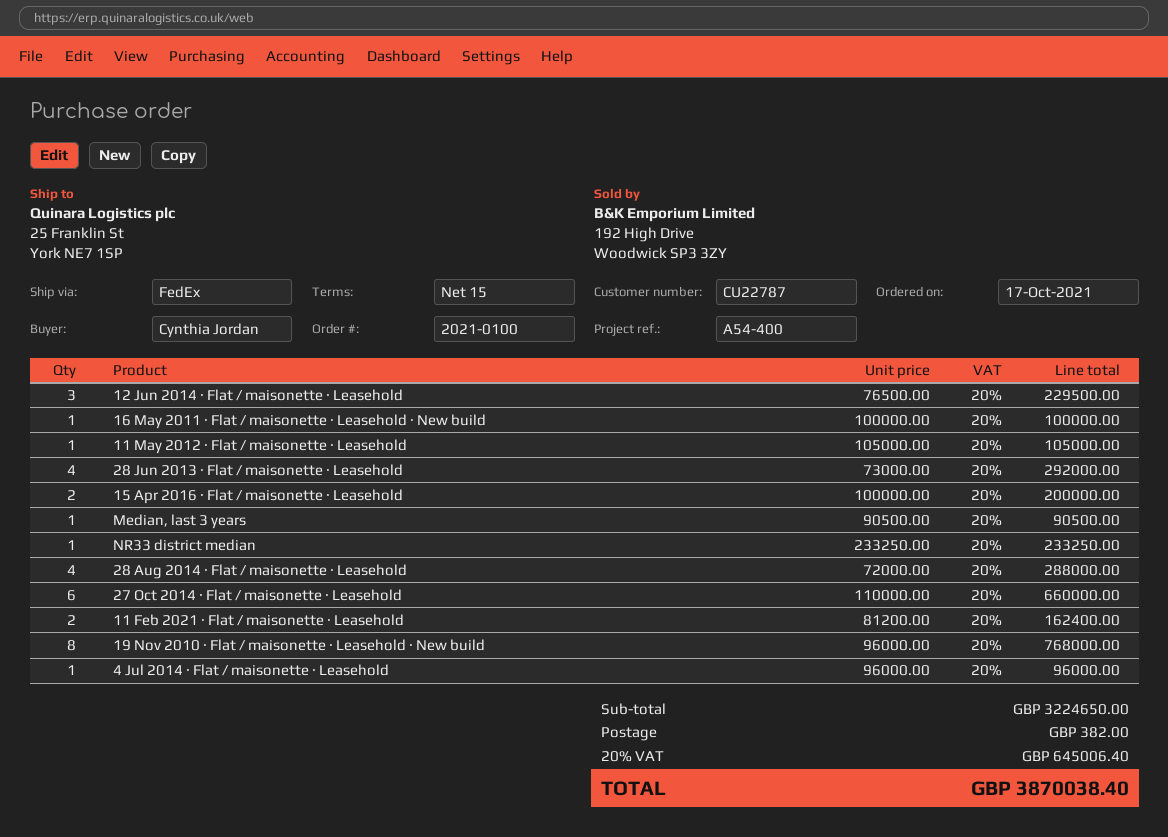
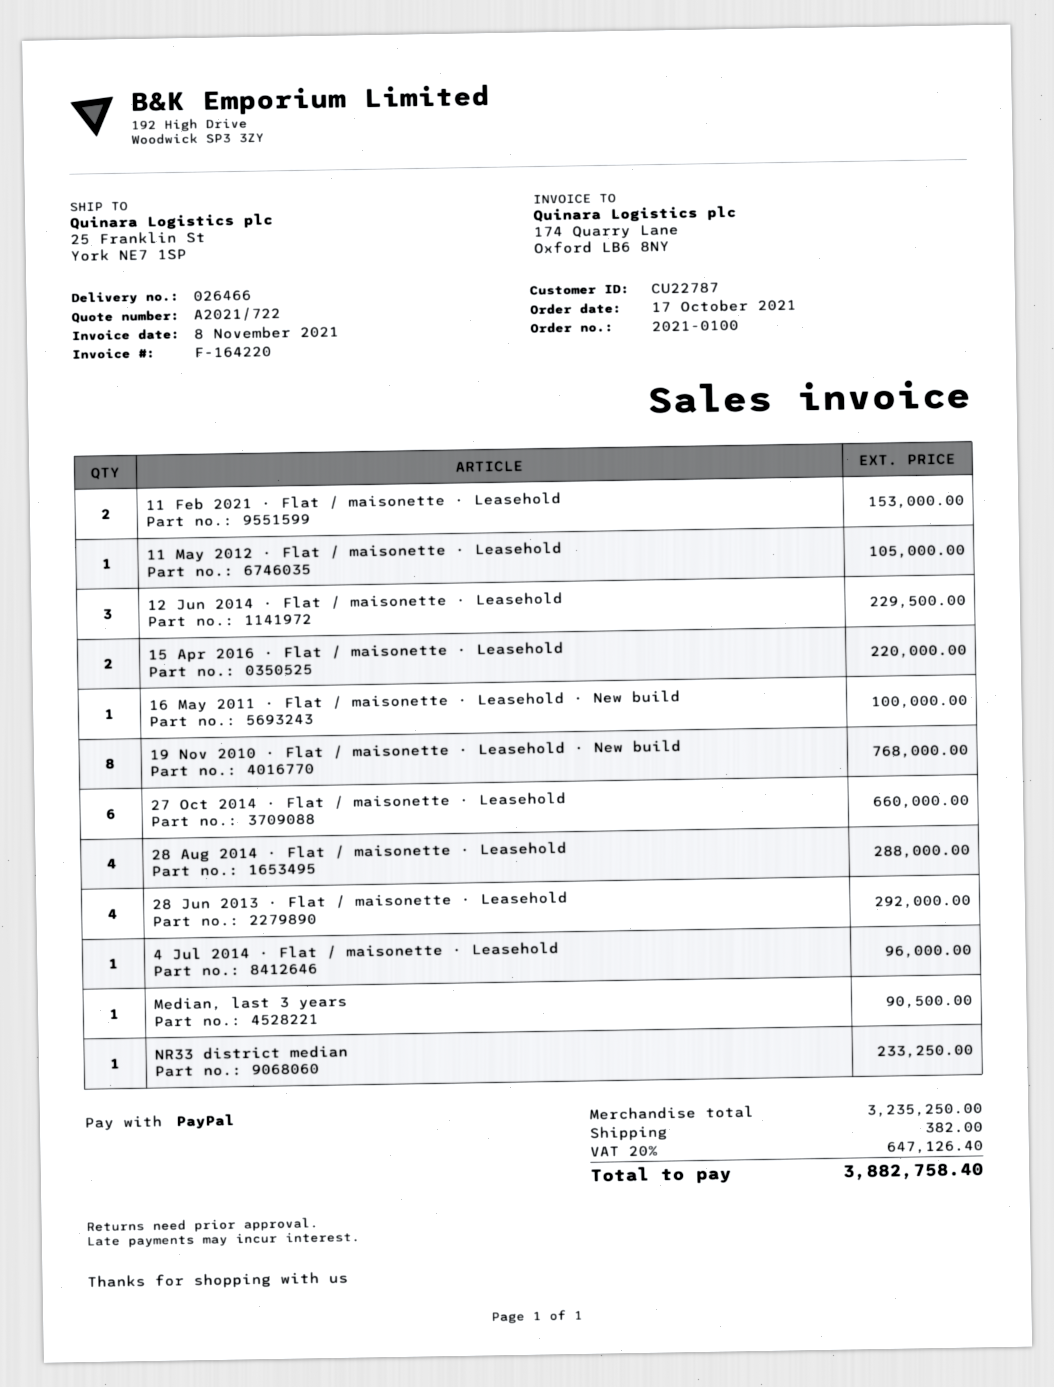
15 Apr 2016 · Flat / maisonette · Leasehold: 2 for 200000.00 -> 2 for 220000.00
11 Feb 2021 · Flat / maisonette · Leasehold: 2 for 162400.00 -> 2 for 153000.00
subtotal: 3224650.00 -> 3235250.00
tax: 20% = 645006.40 -> 20% = 647126.40
total: 3870038.40 -> 3882758.40

